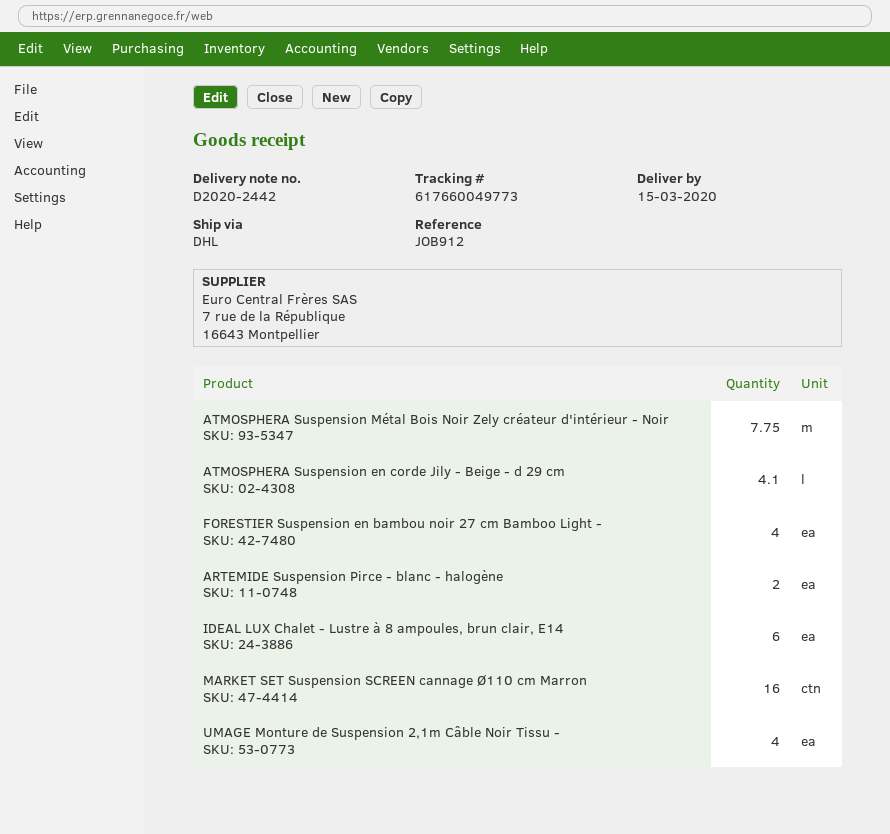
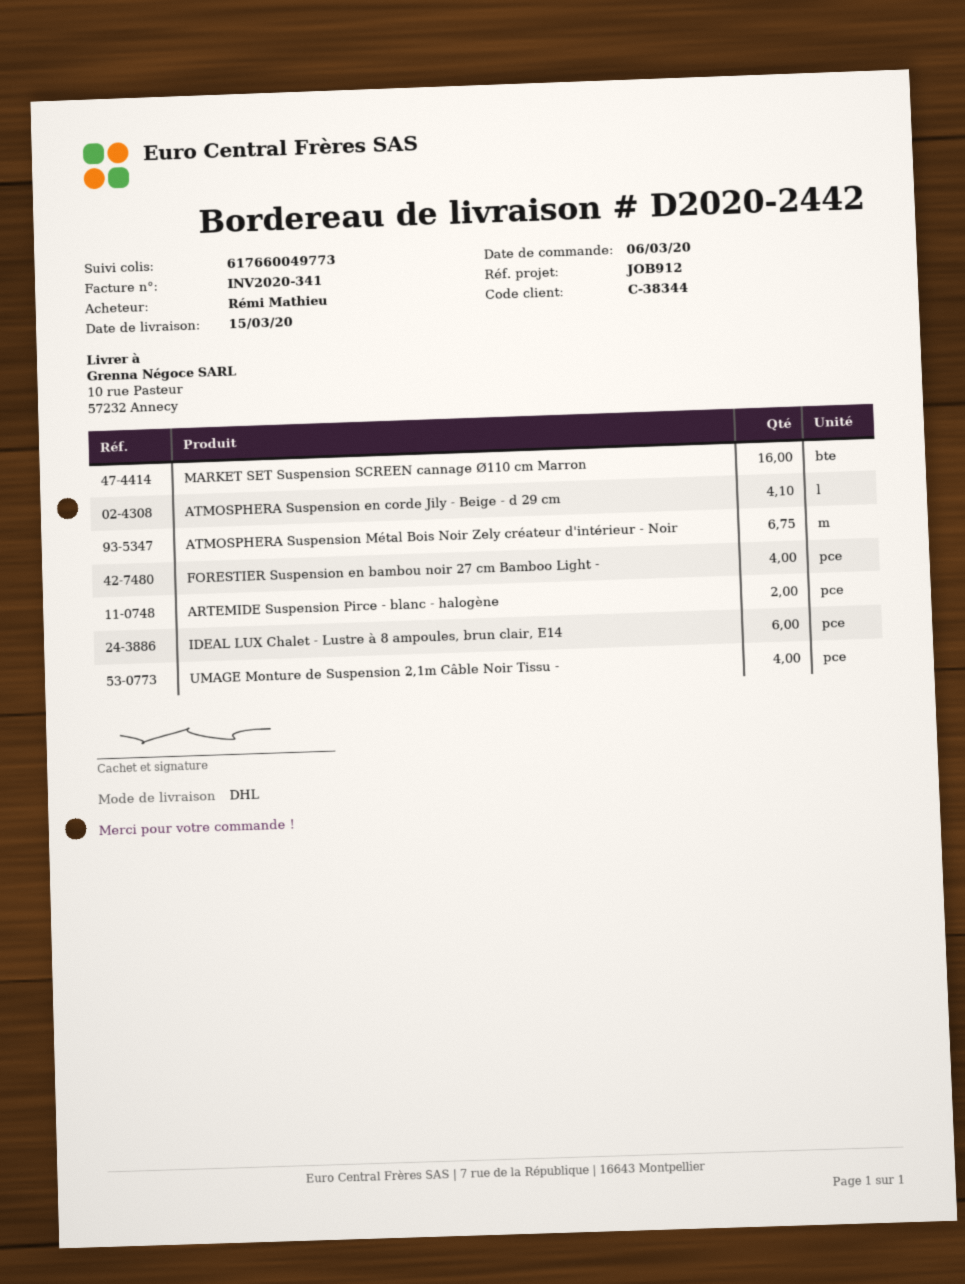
ATMOSPHERA Suspension Métal Bois Noir Zely créateur d'intérieur - Noir: 7.75 -> 6.75

